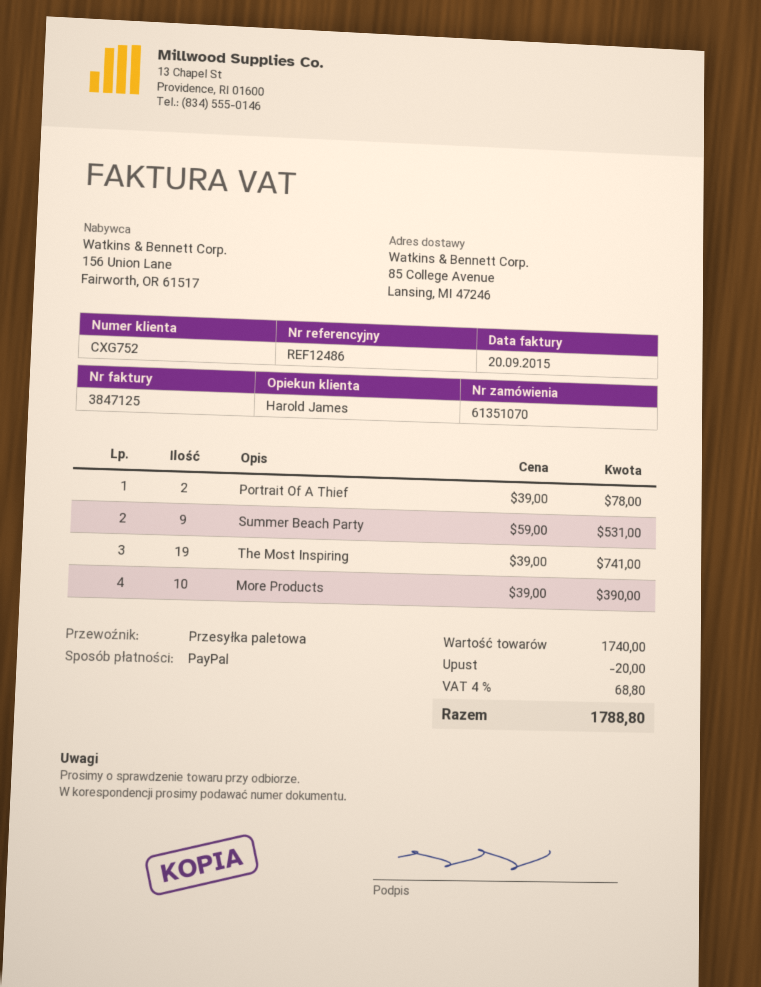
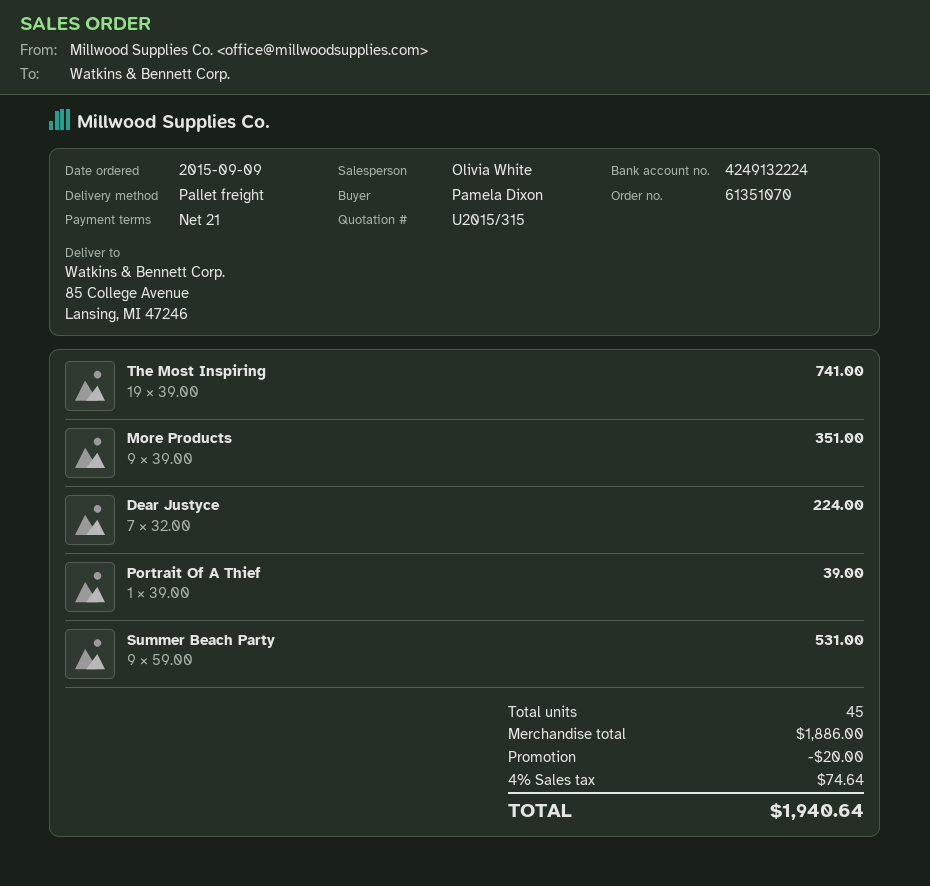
sales rep: Harold James -> Olivia White
Portrait Of A Thief: 2 x 39.00 = 78.00 -> 1 x 39.00 = 39.00
More Products: 10 x 39.00 = 390.00 -> 9 x 39.00 = 351.00
Dear Justyce: none -> 7 x 32.00 = 224.00
subtotal: 1740.00 -> 1886.00
tax: 4% = 68.80 -> 4% = 74.64
total: 1788.80 -> 1940.64

